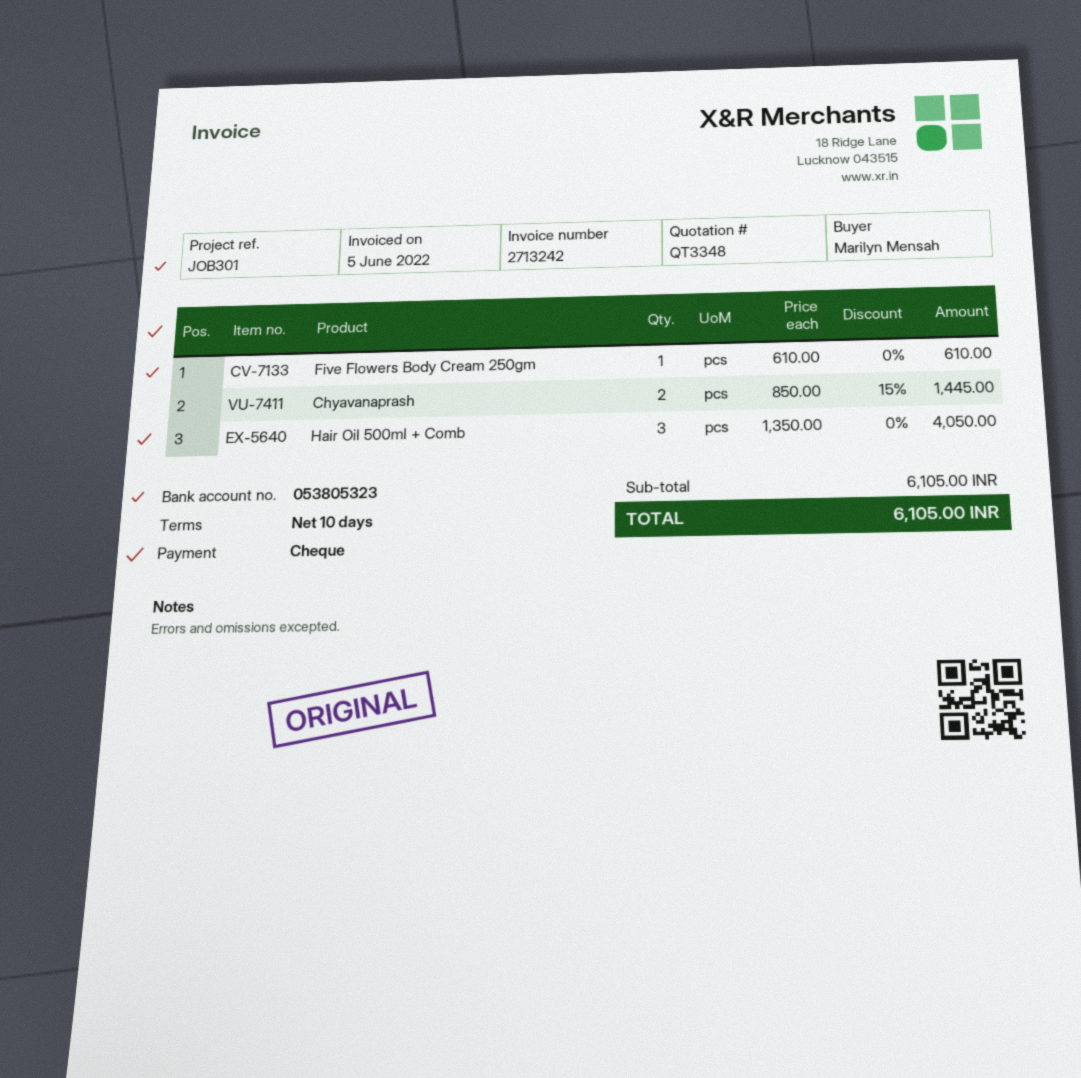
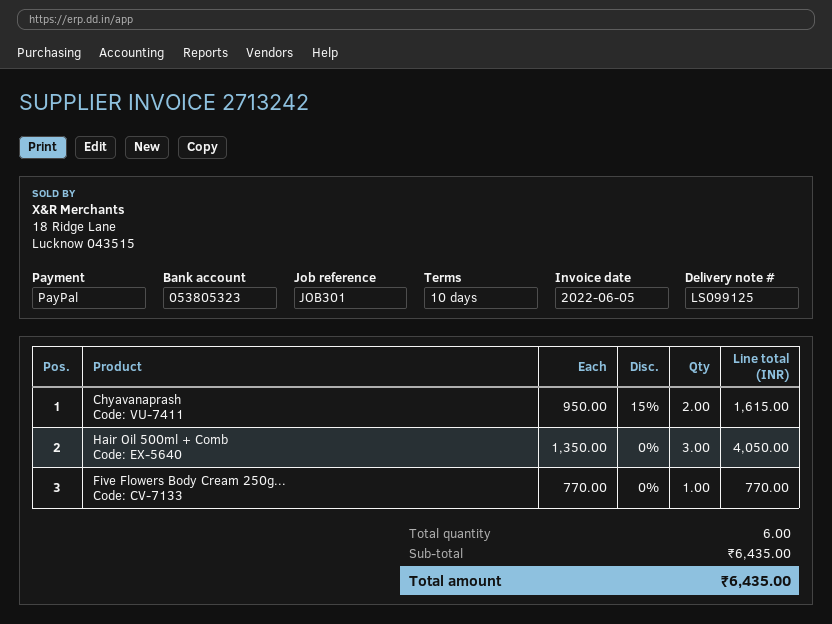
payment method: cheque -> PayPal
Five Flowers Body Cream 250gm: 1 x 610.00 = 610.00 -> 1 x 770.00 = 770.00
Chyavanaprash: 2 x 850.00 - 15% = 1445.00 -> 2 x 950.00 - 15% = 1615.00
subtotal: 6105.00 -> 6435.00
total: 6105.00 -> 6435.00

